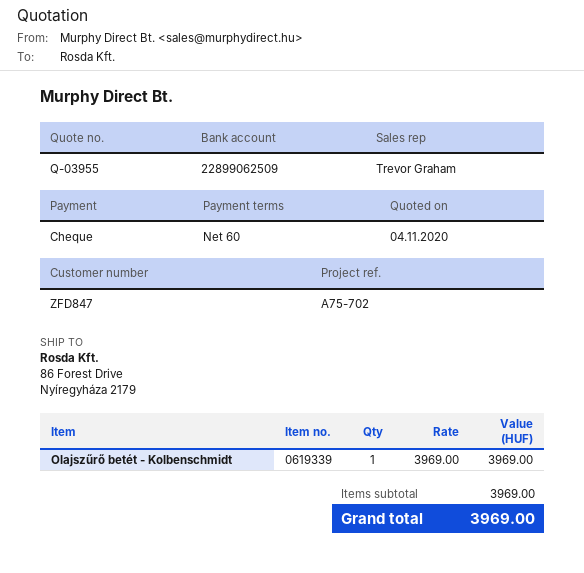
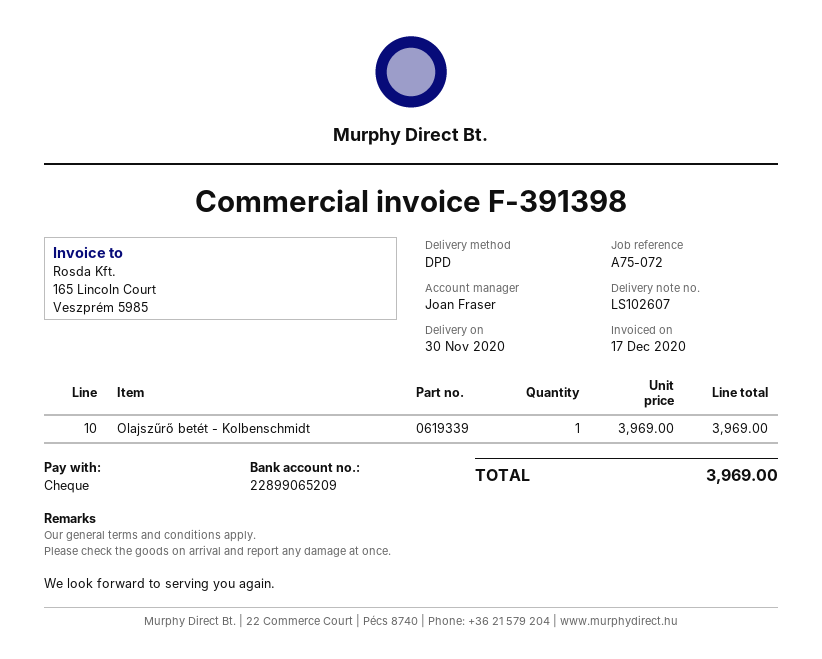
reference: A75-702 -> A75-072
sales rep: Trevor Graham -> Joan Fraser
bank account: 22899062509 -> 22899065209

